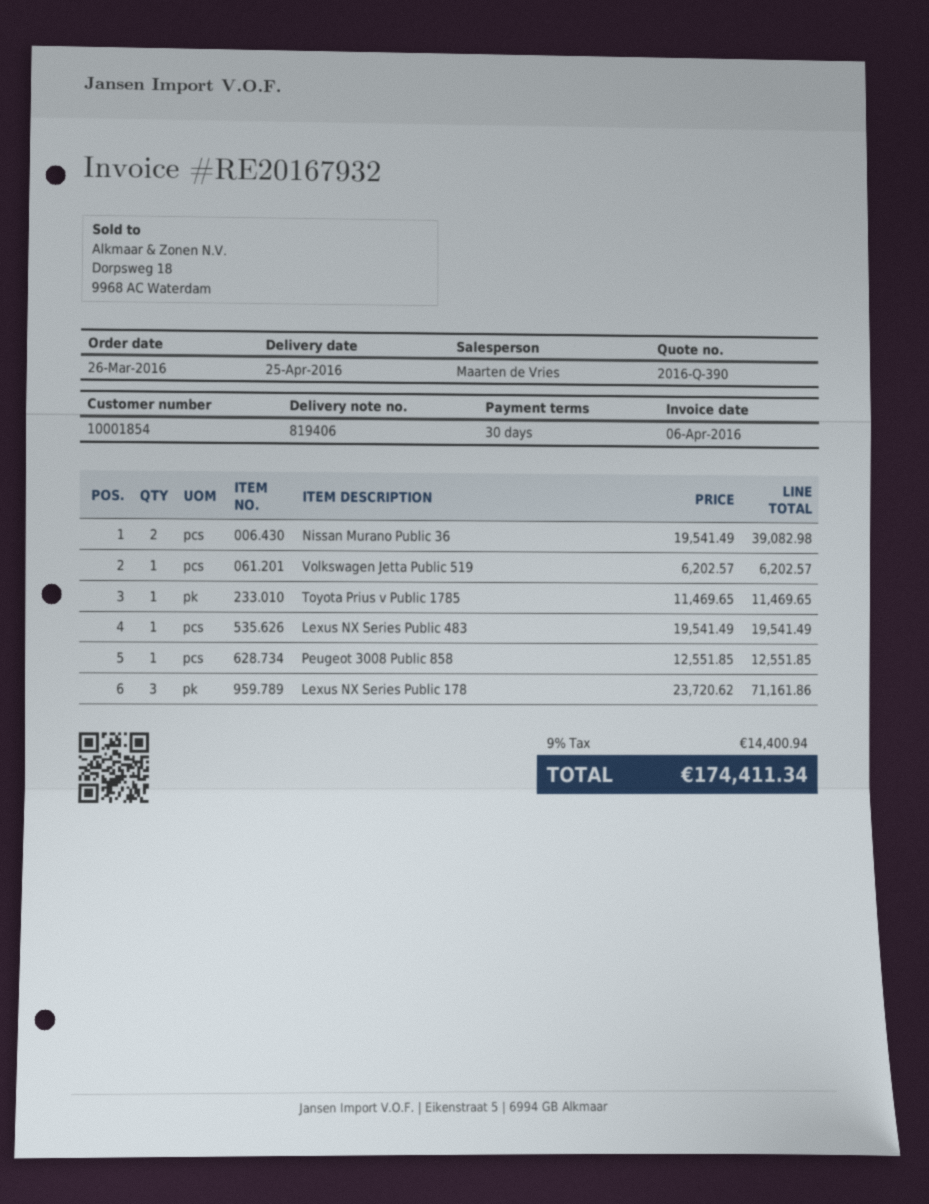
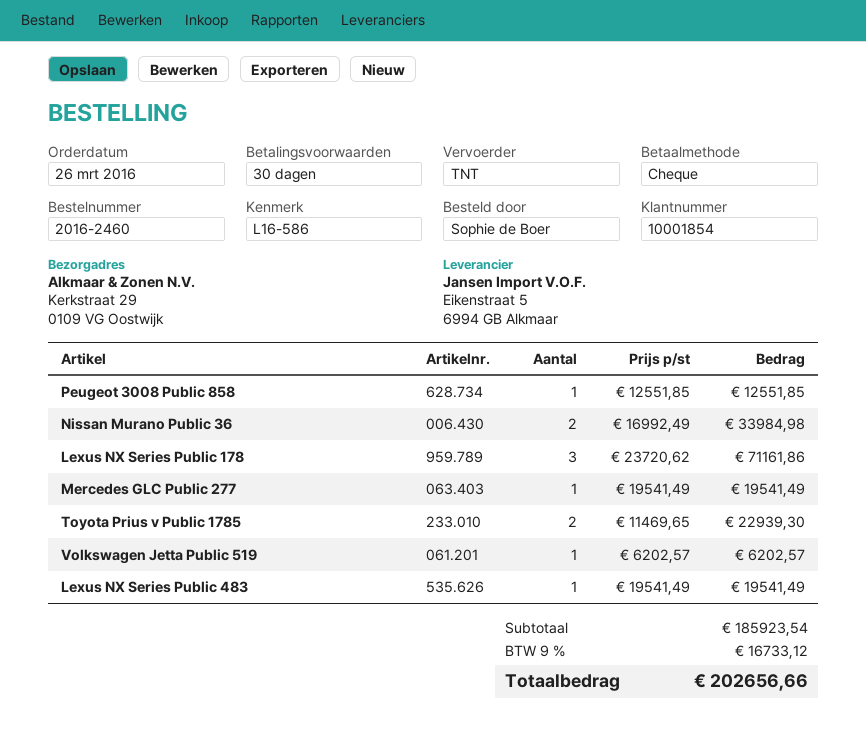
Nissan Murano Public 36: 2 x 19541.49 = 39082.98 -> 2 x 16992.49 = 33984.98
Toyota Prius v Public 1785: 1 x 11469.65 = 11469.65 -> 2 x 11469.65 = 22939.30
Mercedes GLC Public 277: none -> 1 x 19541.49 = 19541.49
tax: 9% = 14400.94 -> 9% = 16733.12
total: 174411.34 -> 202656.66

